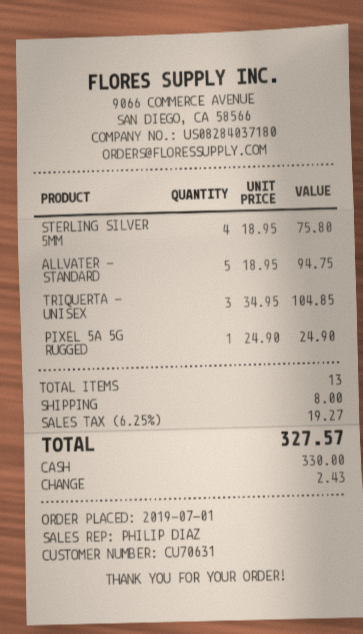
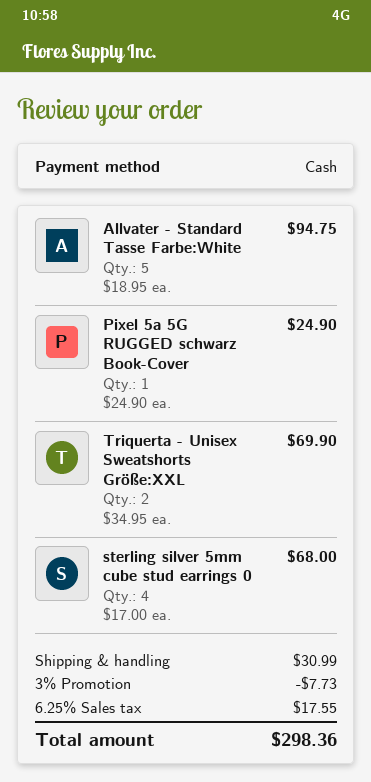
STERLING SILVER 5MM: 4 x 18.95 = 75.80 -> 4 x 17.00 = 68.00
TRIQUERTA - UNISEX: 3 x 34.95 = 104.85 -> 2 x 34.95 = 69.90
discount: none -> 3% = 7.73
shipping: 8.00 -> 30.99
tax: 6.25% = 19.27 -> 6.25% = 17.55
total: 327.57 -> 298.36

